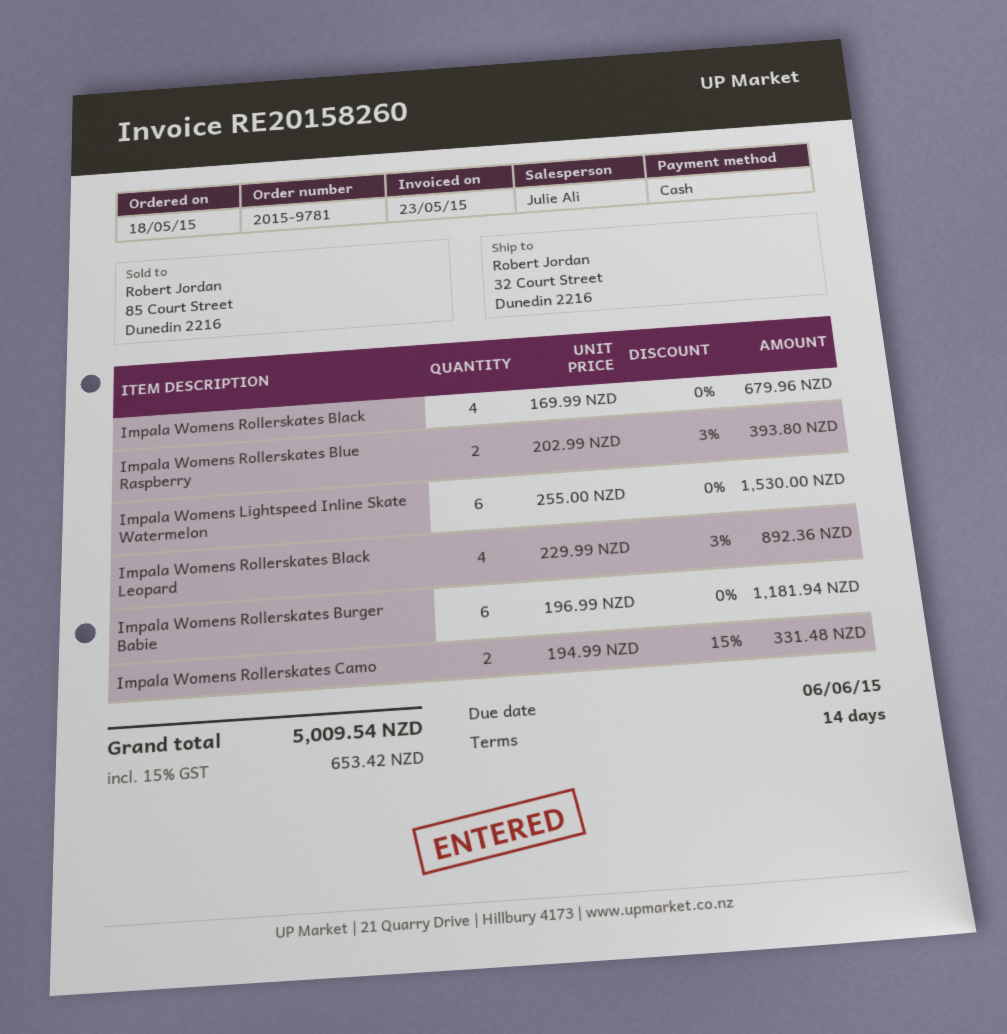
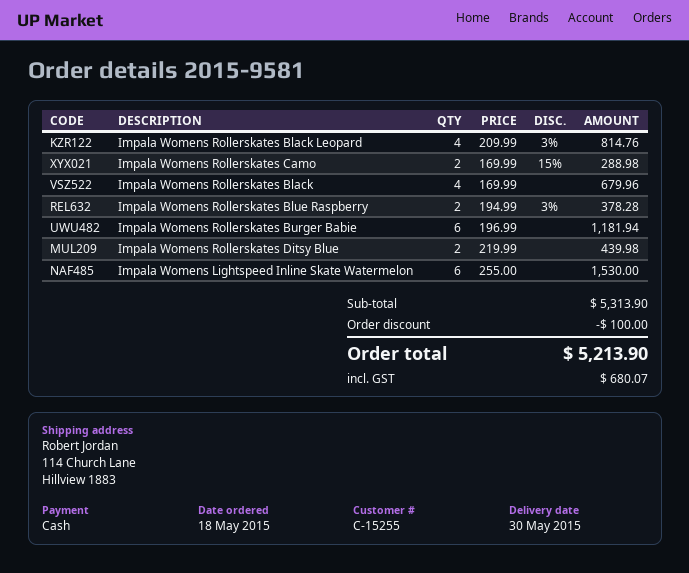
order number: 2015-9781 -> 2015-9581
ship to: 32 Court Street, Dunedin 2216 -> 114 Church Lane, Hillview 1883
Impala Womens Rollerskates Blue Raspberry: 2 x 202.99 - 3% = 393.80 -> 2 x 194.99 - 3% = 378.28
Impala Womens Rollerskates Black Leopard: 4 x 229.99 - 3% = 892.36 -> 4 x 209.99 - 3% = 814.76
Impala Womens Rollerskates Camo: 2 x 194.99 - 15% = 331.48 -> 2 x 169.99 - 15% = 288.98
Impala Womens Rollerskates Ditsy Blue: none -> 2 x 219.99 = 439.98
discount: none -> 100.00
tax: 653.42 -> 680.07
total: 5009.54 -> 5213.90

